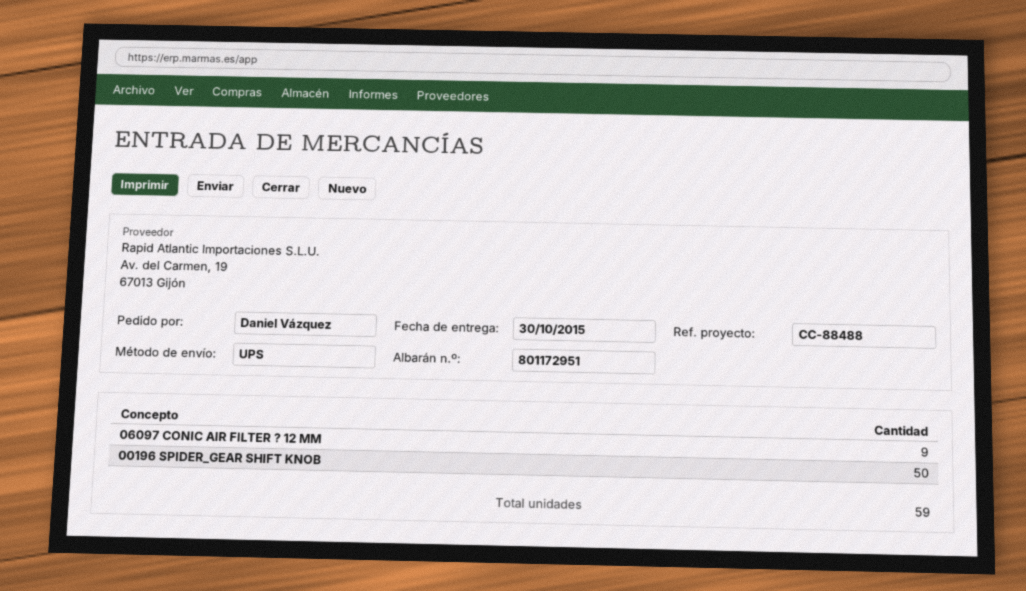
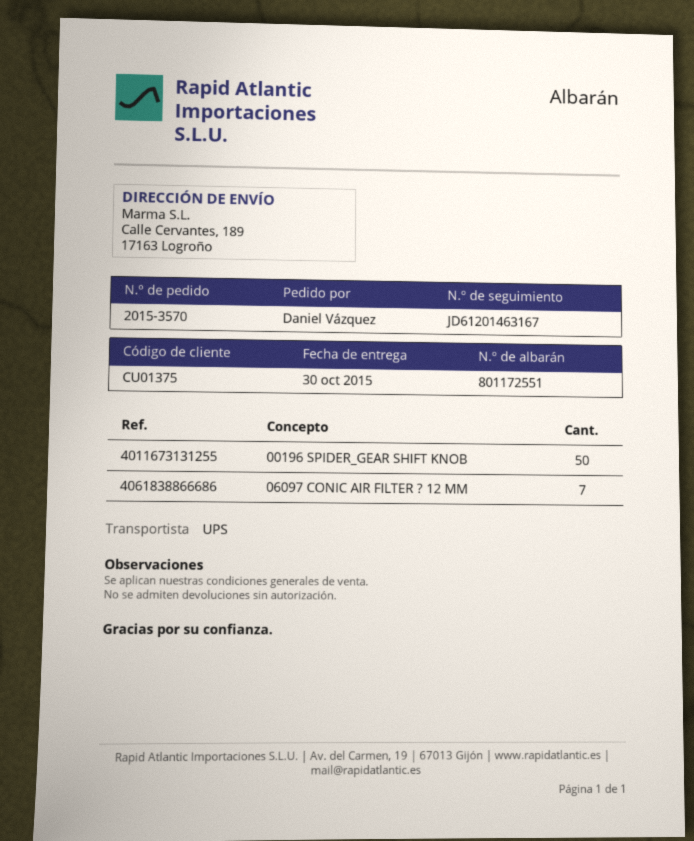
delivery note number: 801172951 -> 801172551
06097 CONIC AIR FILTER ? 12 MM: 9 -> 7

